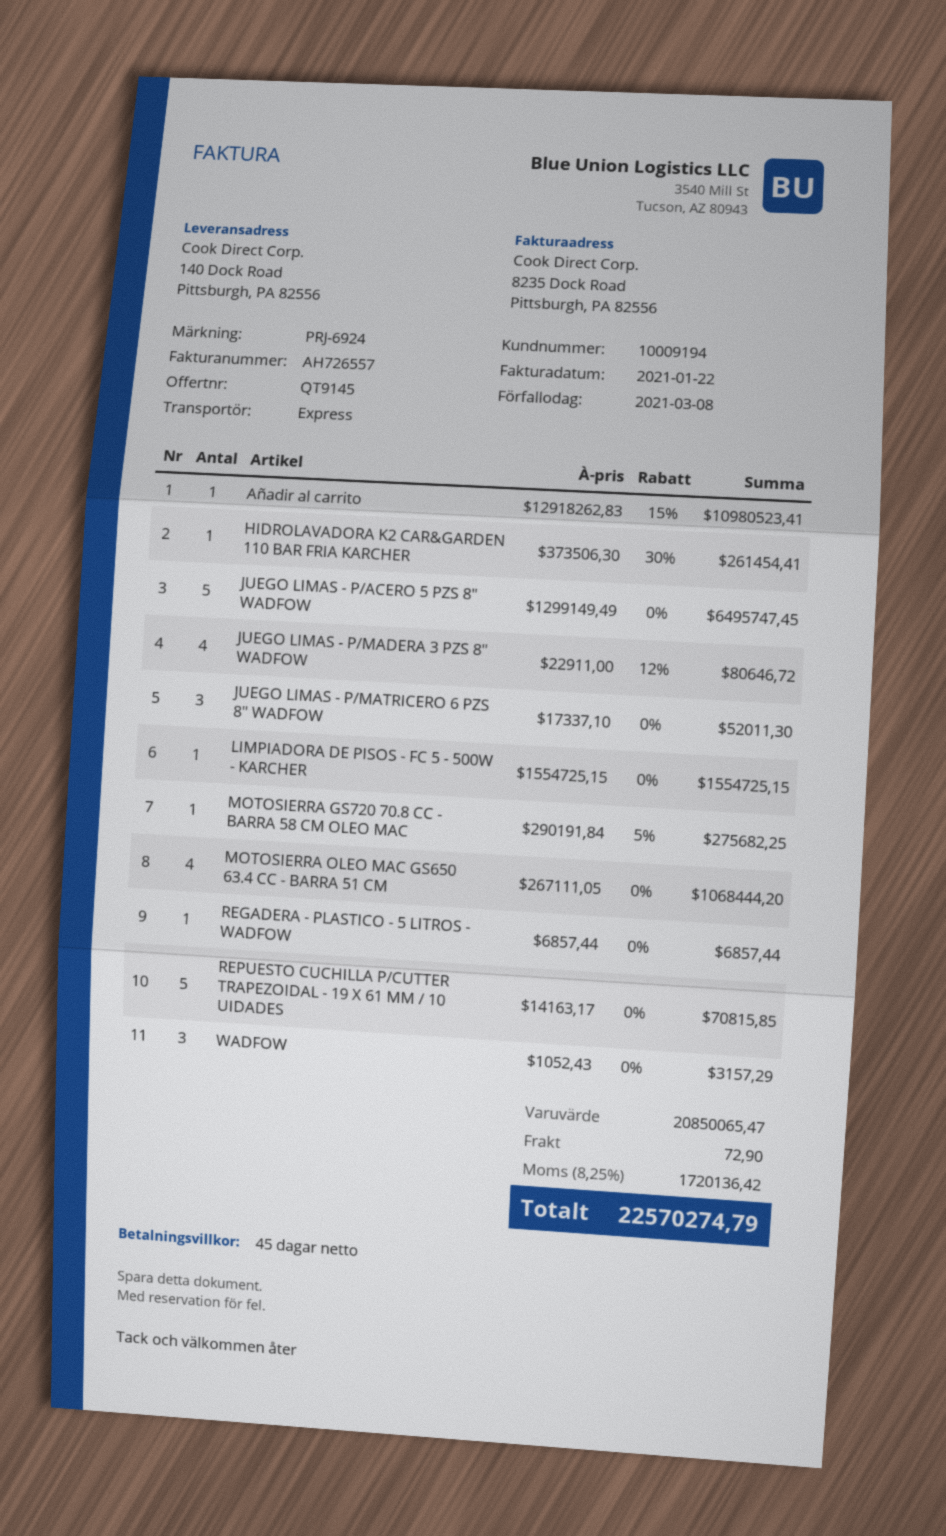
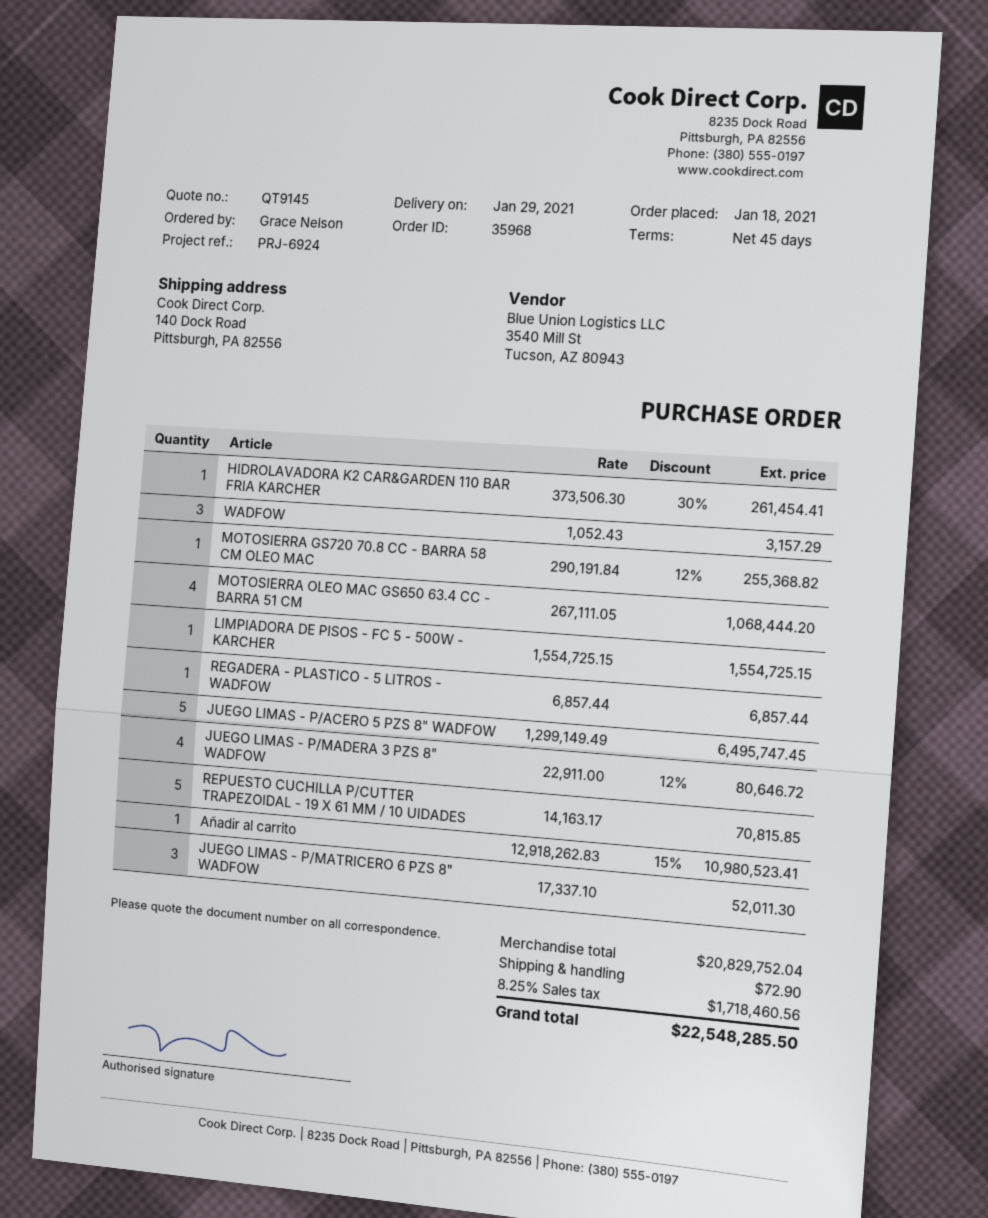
MOTOSIERRA GS720 70.8 CC - BARRA 58 CM OLEO MAC: 1 x 290191.84 - 5% = 275682.25 -> 1 x 290191.84 - 12% = 255368.82
subtotal: 20850065.47 -> 20829752.04
tax: 8.25% = 1720136.42 -> 8.25% = 1718460.56
total: 22570274.79 -> 22548285.50

